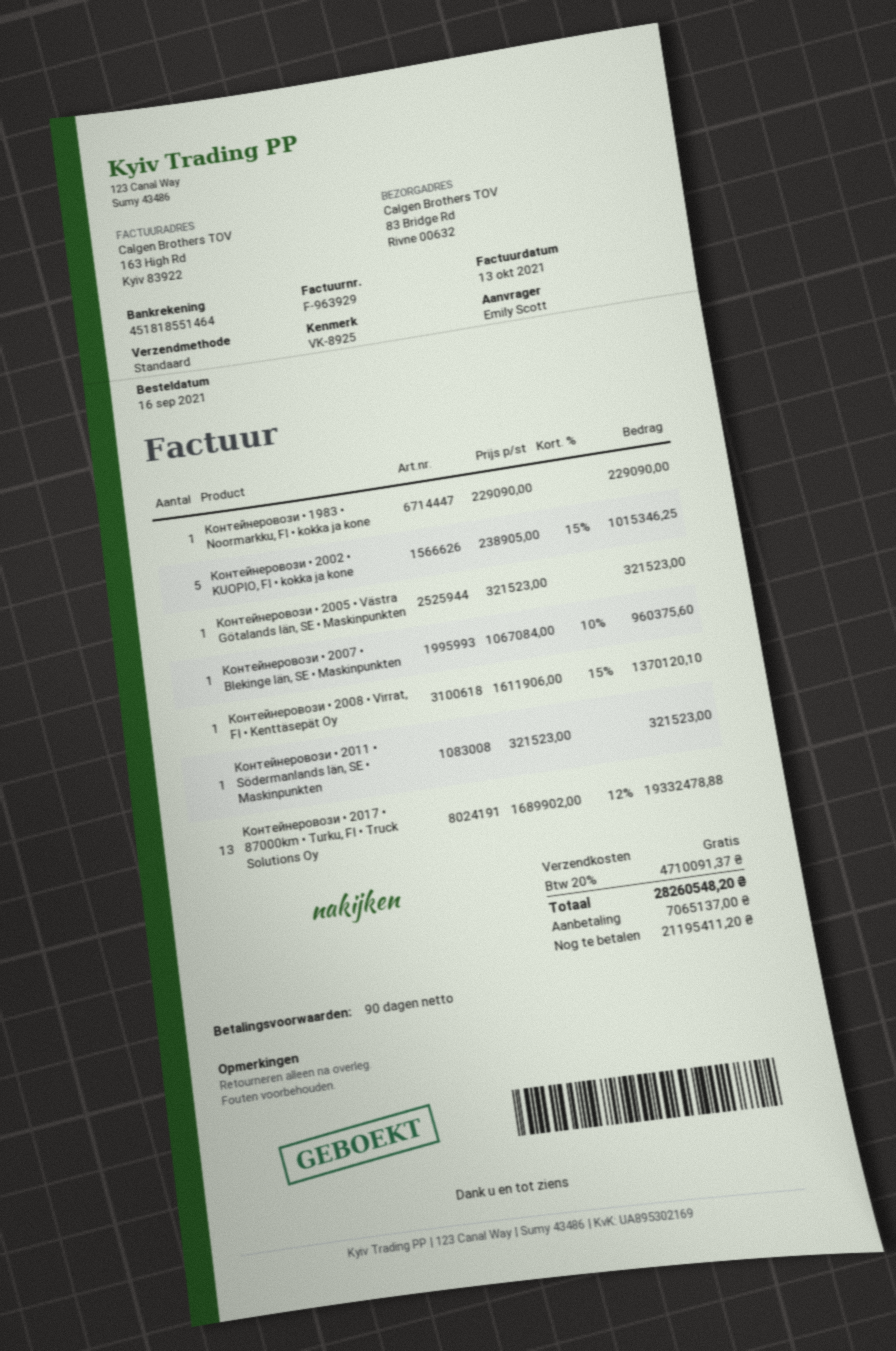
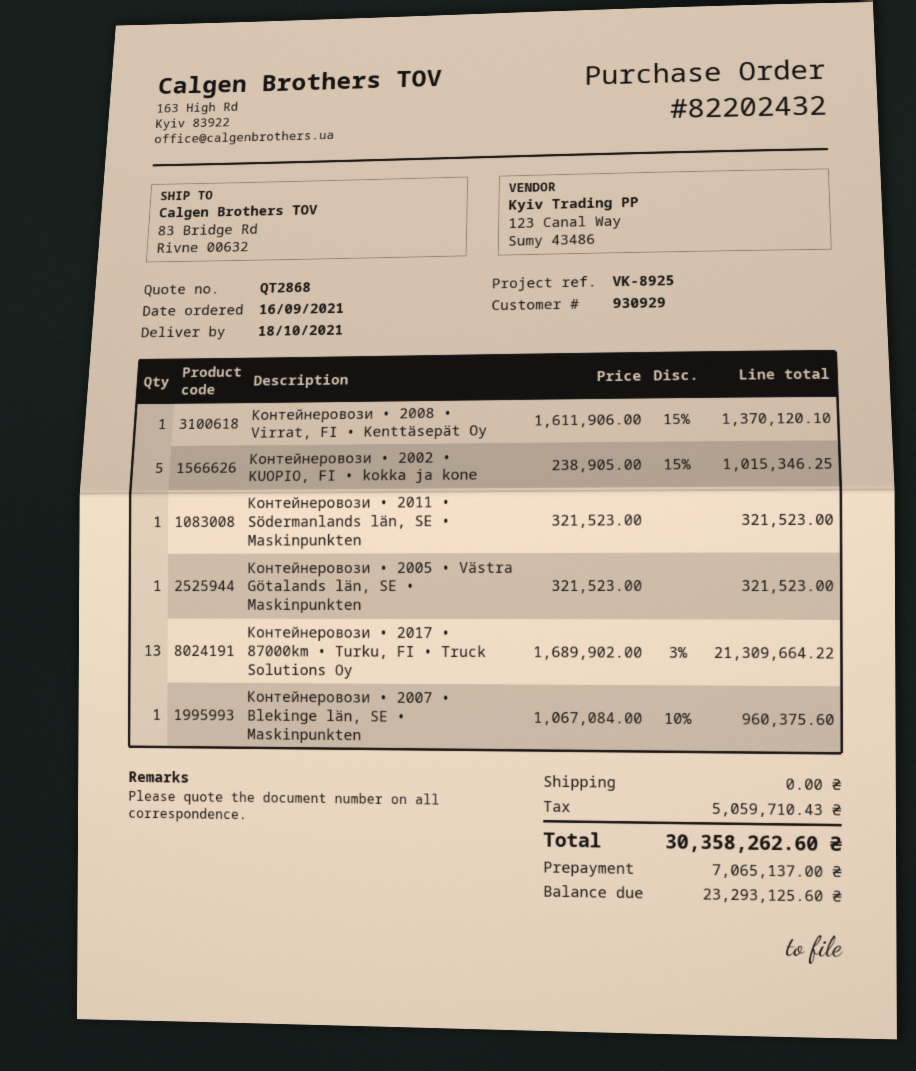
Контейнеровози • 1983 • Noormarkku, FI • kokka ja kone: 1 x 229090.00 = 229090.00 -> none
Контейнеровози • 2017 • 87000km • Turku, FI • Truck Solutions Oy: 13 x 1689902.00 - 12% = 19332478.88 -> 13 x 1689902.00 - 3% = 21309664.22
tax: 4710091.37 -> 5059710.43
total: 28260548.20 -> 30358262.60
balance: 21195411.20 -> 23293125.60

